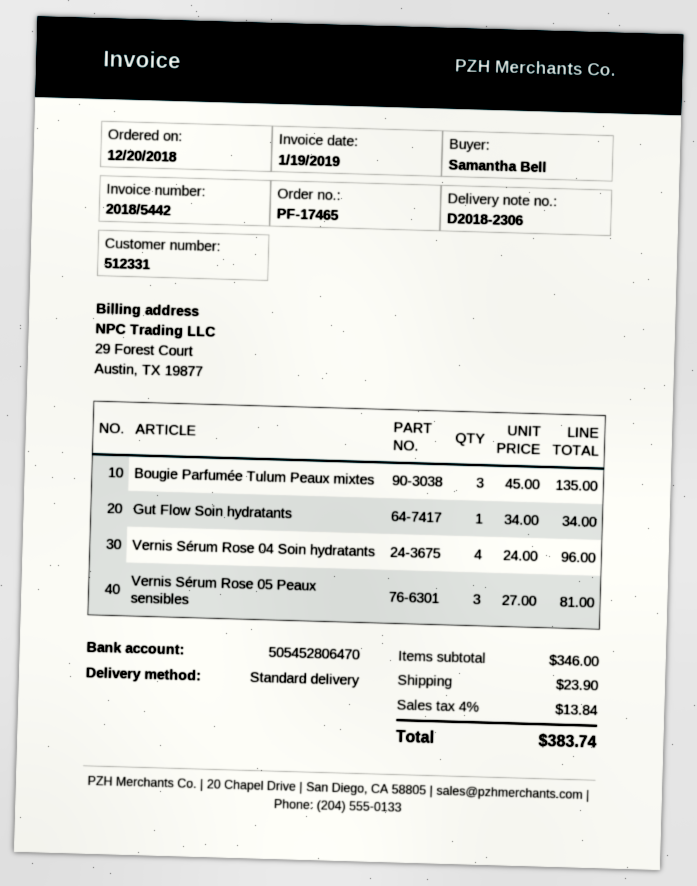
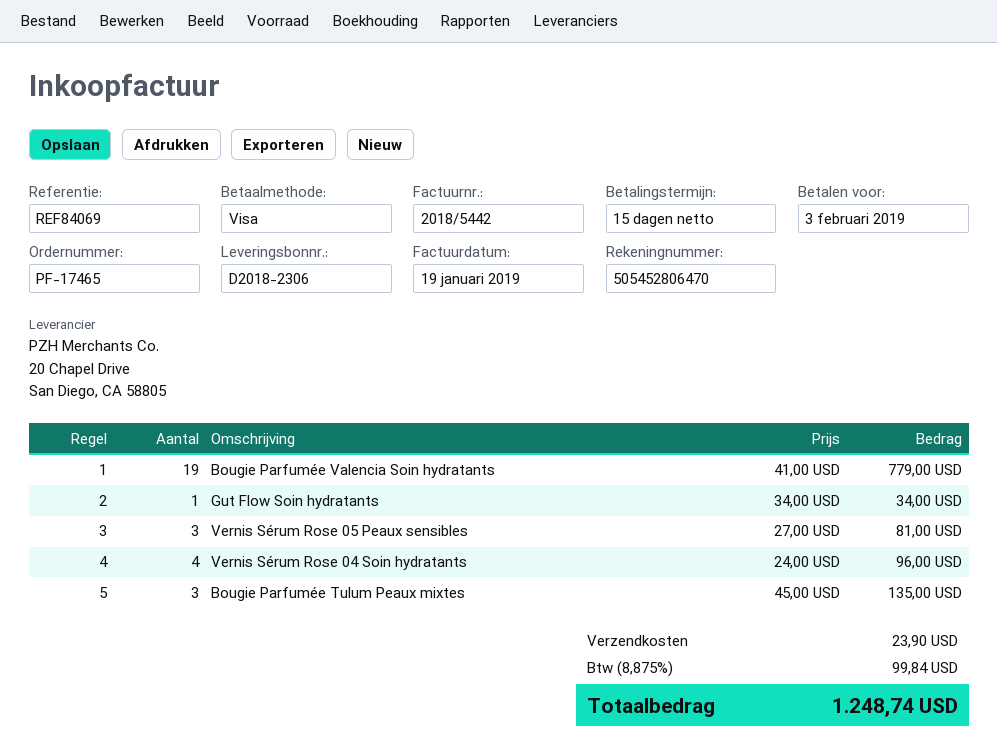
Bougie Parfumée Valencia Soin hydratants: none -> 19 x 41.00 = 779.00
tax: 4% = 13.84 -> 8.875% = 99.84
total: 383.74 -> 1248.74

